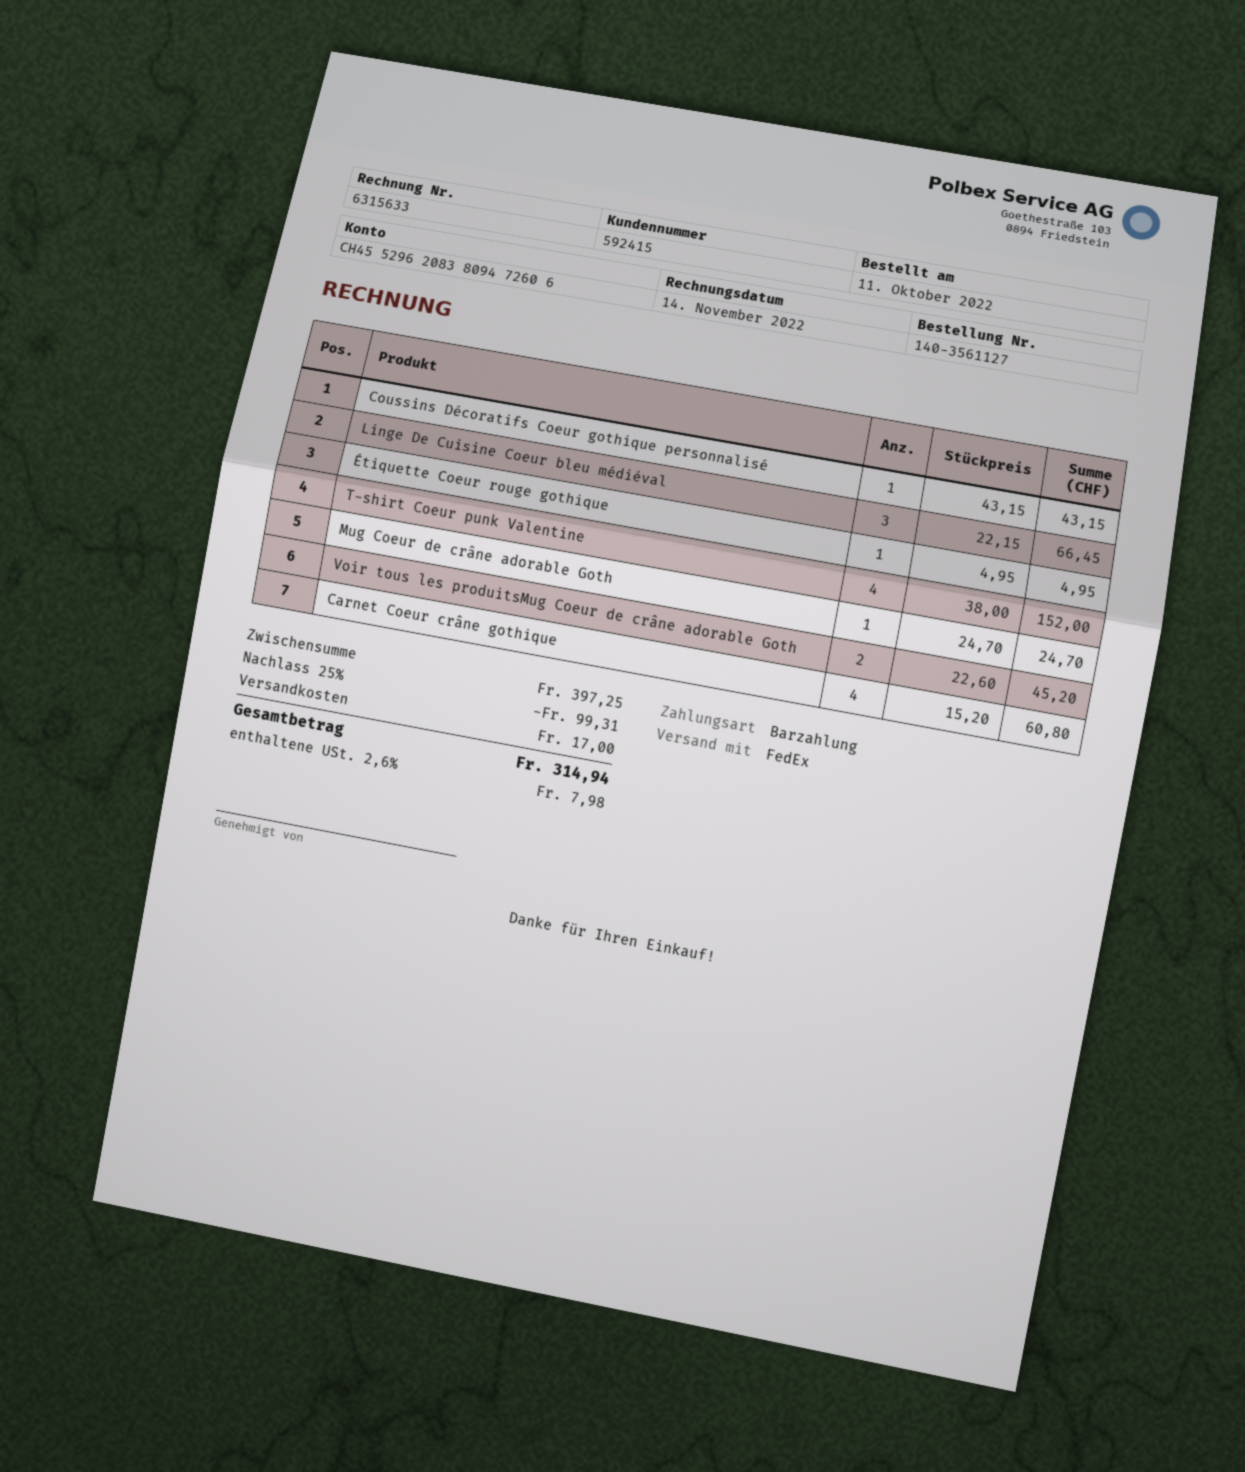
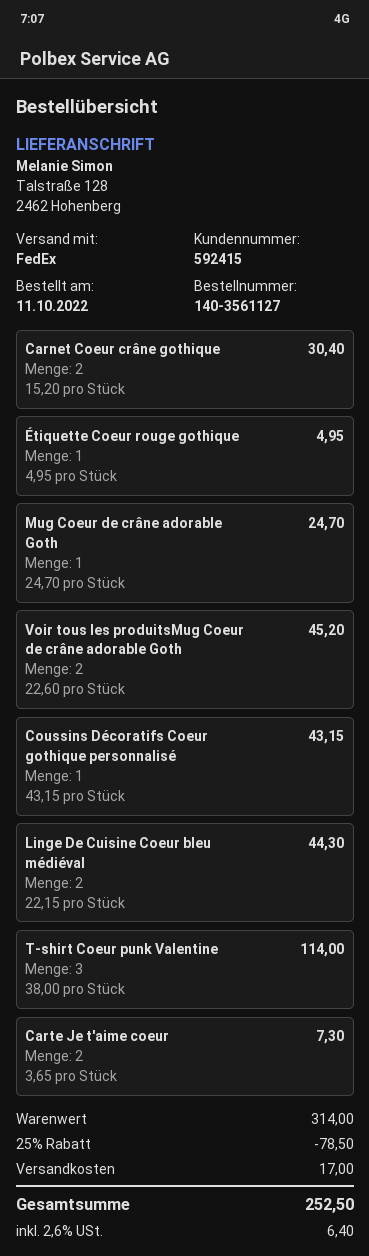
Linge De Cuisine Coeur bleu médiéval: 3 x 22.15 = 66.45 -> 2 x 22.15 = 44.30
T-shirt Coeur punk Valentine: 4 x 38.00 = 152.00 -> 3 x 38.00 = 114.00
Carnet Coeur crâne gothique: 4 x 15.20 = 60.80 -> 2 x 15.20 = 30.40
Carte Je t'aime coeur: none -> 2 x 3.65 = 7.30
subtotal: 397.25 -> 314.00
discount: 25% = 99.31 -> 25% = 78.50
tax: 2.6% = 7.98 -> 2.6% = 6.40
total: 314.94 -> 252.50

